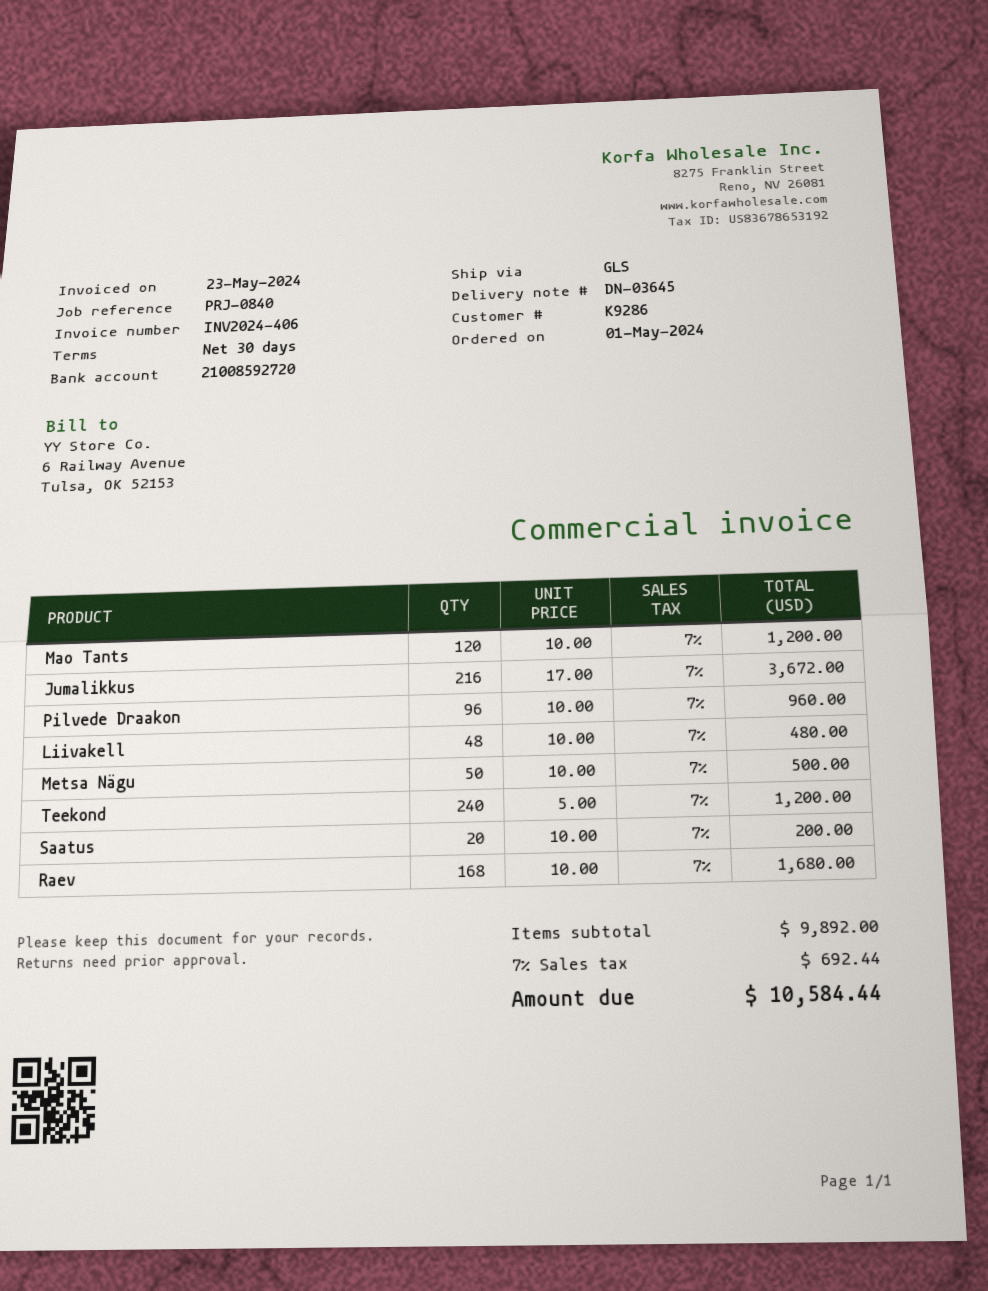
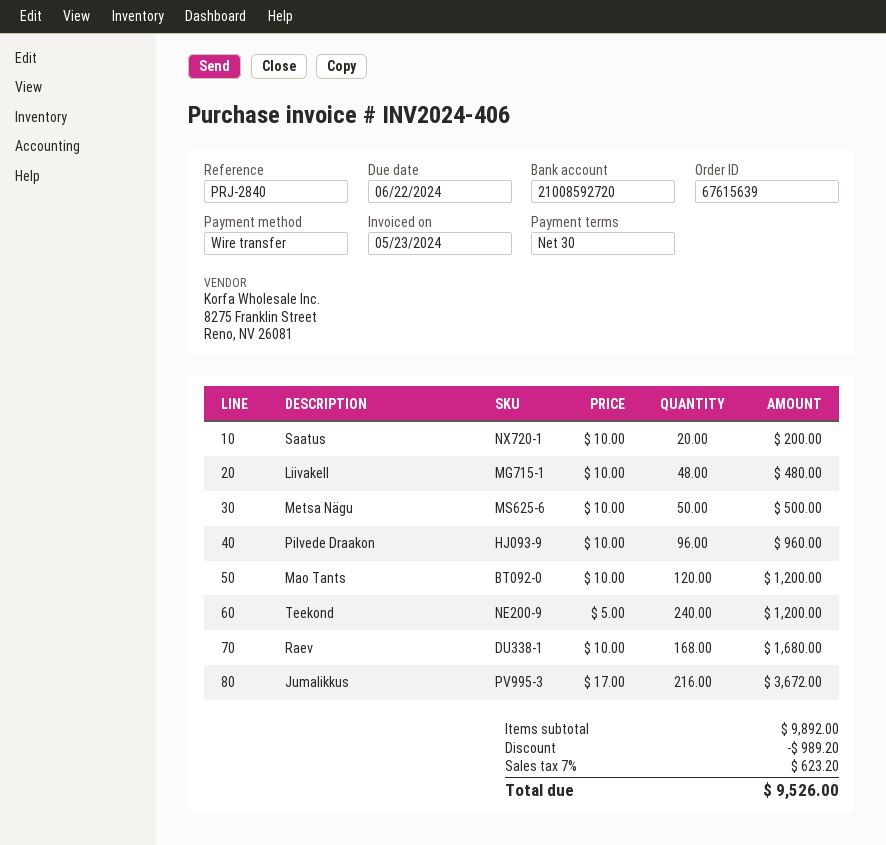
reference: PRJ-0840 -> PRJ-2840
discount: none -> 989.20
tax: 7% = 692.44 -> 7% = 623.20
total: 10584.44 -> 9526.00

